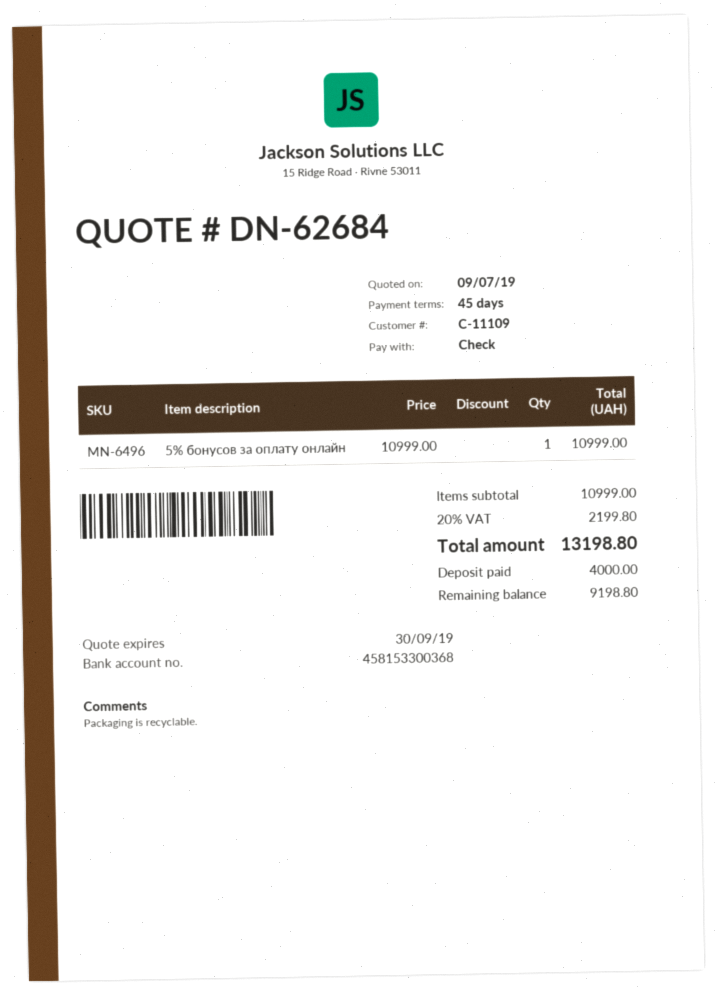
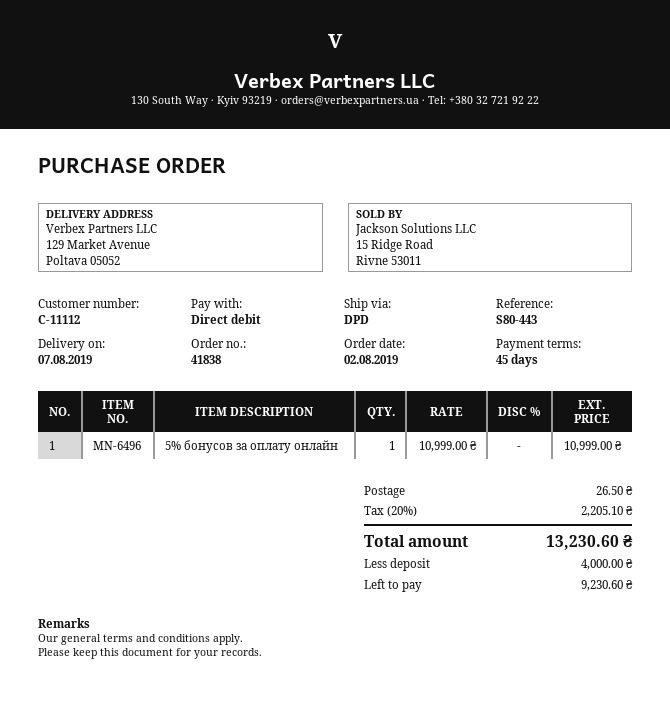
customer number: C-11109 -> C-11112
payment method: cheque -> direct debit
shipping: none -> 26.50
tax: 20% = 2199.80 -> 20% = 2205.10
total: 13198.80 -> 13230.60
balance: 9198.80 -> 9230.60

